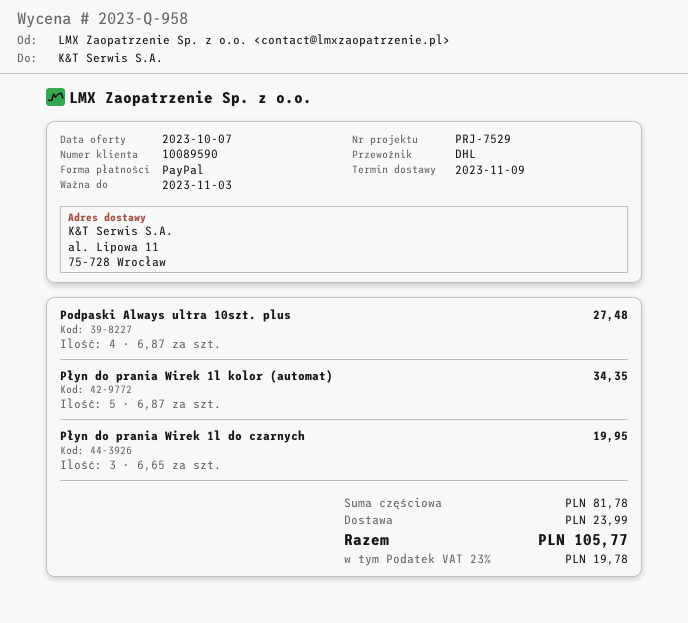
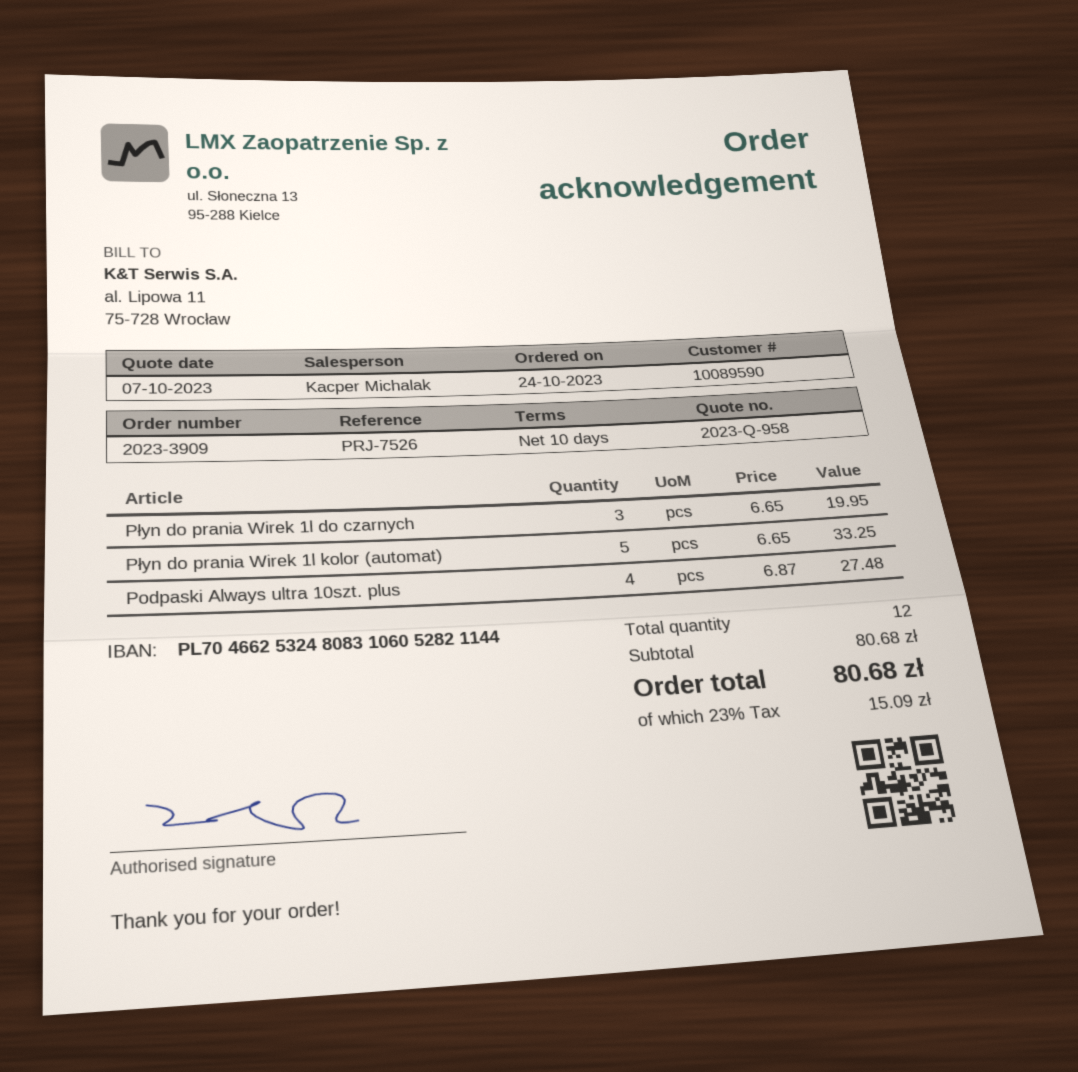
reference: PRJ-7529 -> PRJ-7526
Płyn do prania Wirek 1l kolor (automat): 5 x 6.87 = 34.35 -> 5 x 6.65 = 33.25
subtotal: 81.78 -> 80.68
shipping: 23.99 -> none
tax: 23% = 19.78 -> 23% = 15.09
total: 105.77 -> 80.68

